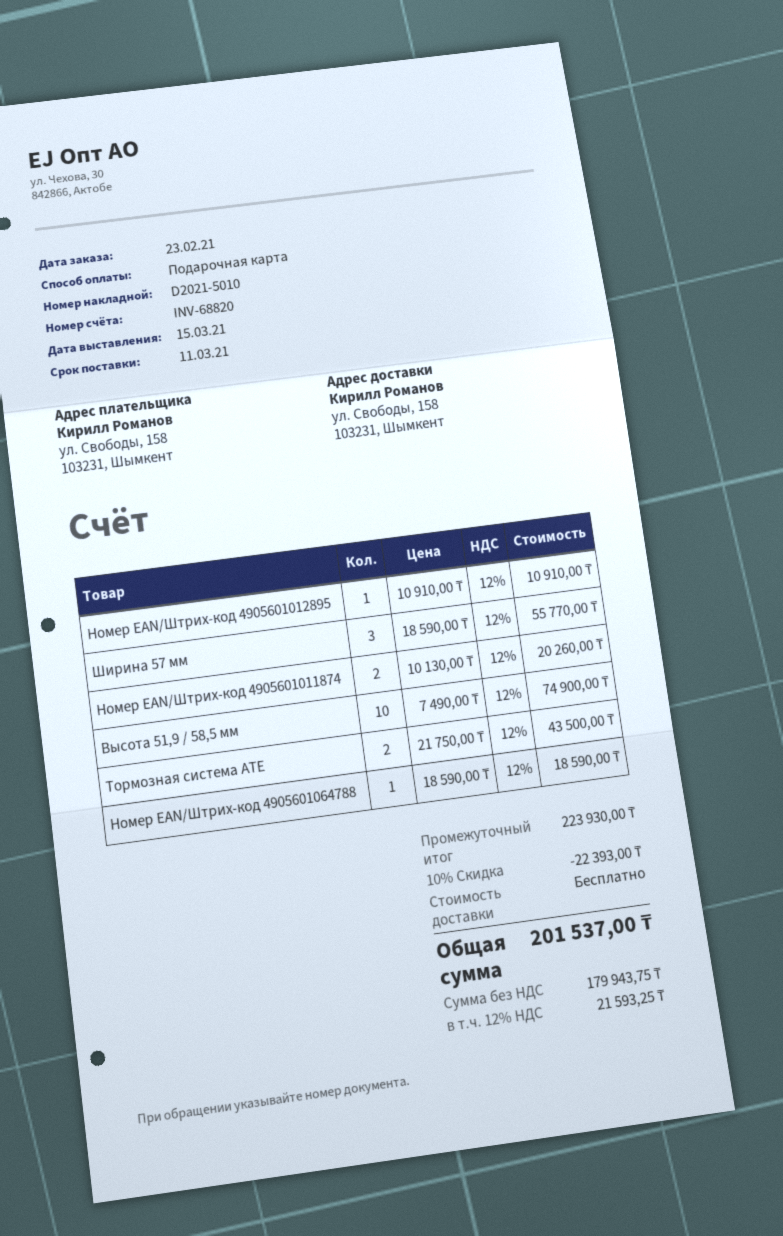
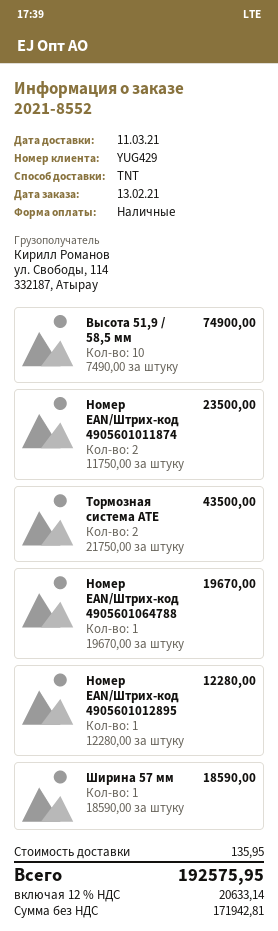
order date: 2021-02-23 -> 2021-02-13
payment method: gift card -> cash
ship to: ул. Свободы, 158, 103231, Шымкент -> ул. Свободы, 114, 332187, Атырау
Номер EAN/Штрих-код 4905601012895: 1 x 10910.00 = 10910.00 -> 1 x 12280.00 = 12280.00
Ширина 57 мм: 3 x 18590.00 = 55770.00 -> 1 x 18590.00 = 18590.00
Номер EAN/Штрих-код 4905601011874: 2 x 10130.00 = 20260.00 -> 2 x 11750.00 = 23500.00
Номер EAN/Штрих-код 4905601064788: 1 x 18590.00 = 18590.00 -> 1 x 19670.00 = 19670.00
discount: 10% = 22393.00 -> none
shipping: 0.00 -> 135.95
net: 179943.75 -> 171942.81
tax: 12% = 21593.25 -> 12% = 20633.14
total: 201537.00 -> 192575.95

